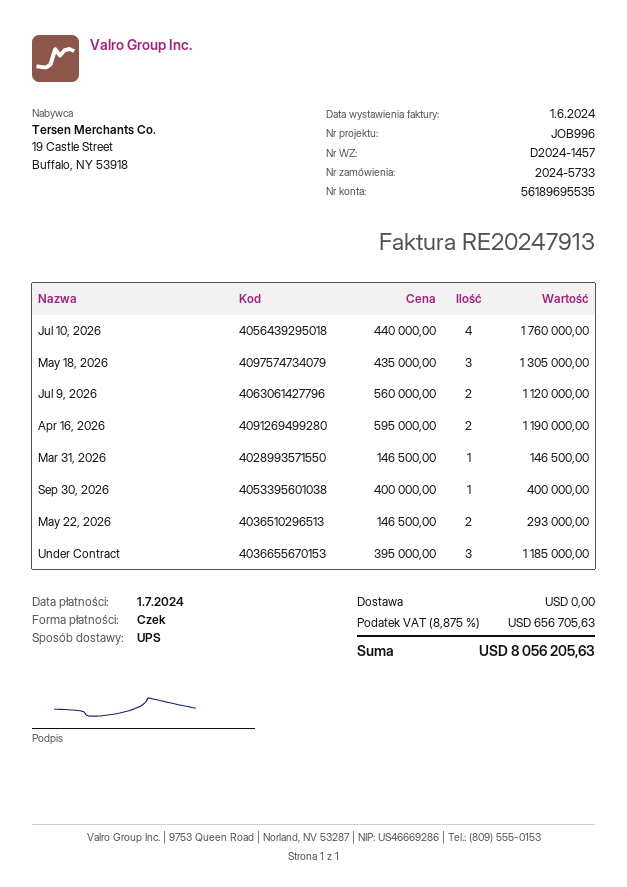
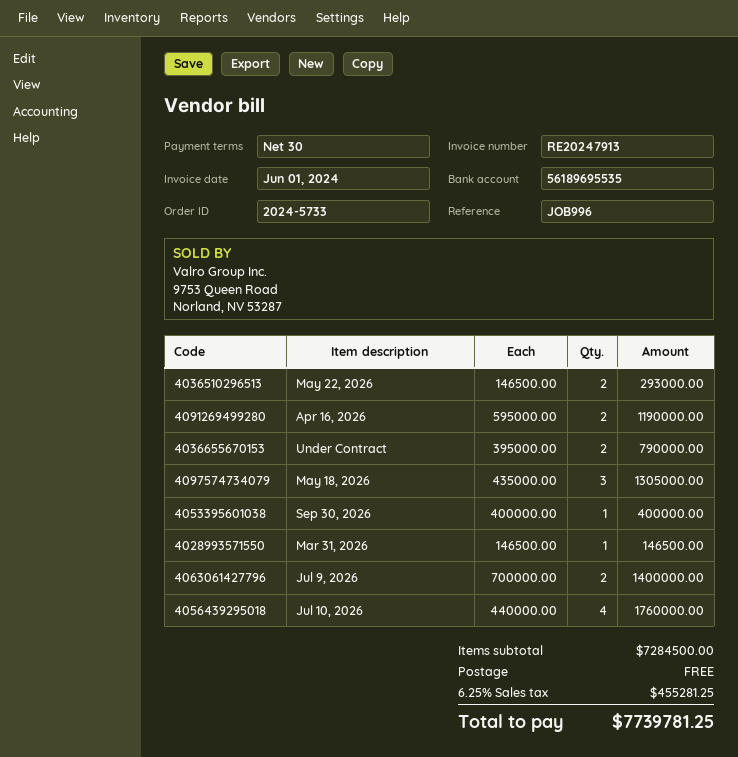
Jul 9, 2026: 2 x 560000.00 = 1120000.00 -> 2 x 700000.00 = 1400000.00
Under Contract: 3 x 395000.00 = 1185000.00 -> 2 x 395000.00 = 790000.00
tax: 8.875% = 656705.63 -> 6.25% = 455281.25
total: 8056205.63 -> 7739781.25

